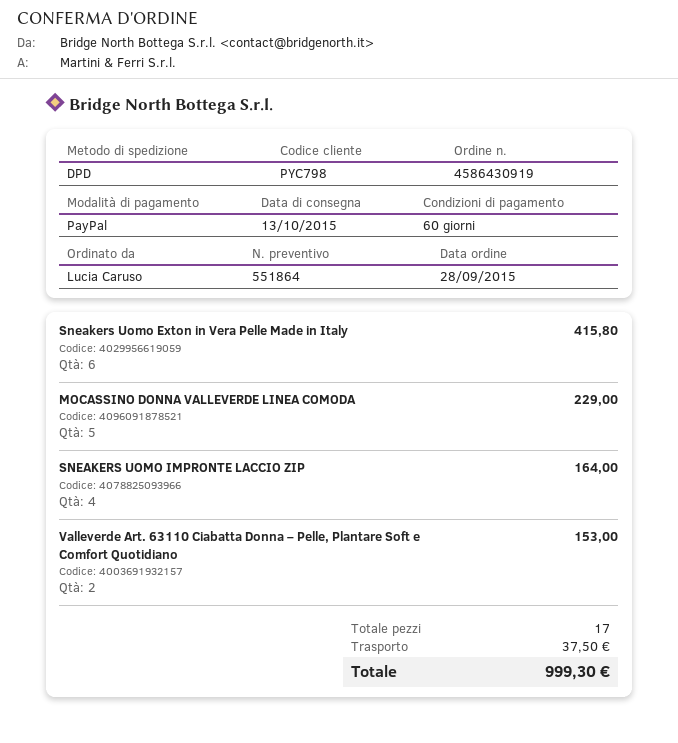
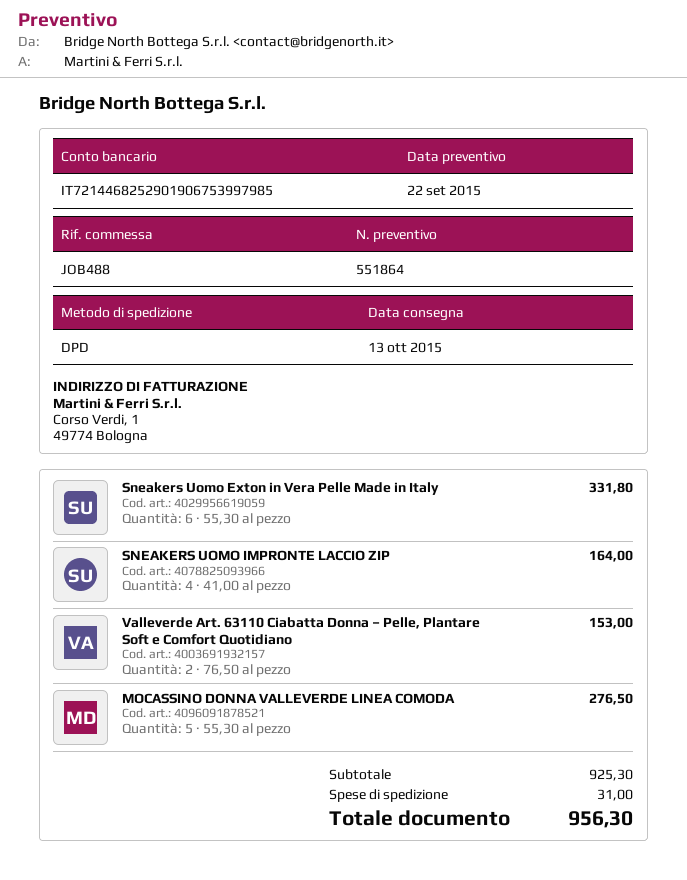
Sneakers Uomo Exton in Vera Pelle Made in Italy: 6 for 415.80 -> 6 for 331.80
MOCASSINO DONNA VALLEVERDE LINEA COMODA: 5 for 229.00 -> 5 for 276.50
shipping: 37.50 -> 31.00
total: 999.30 -> 956.30

